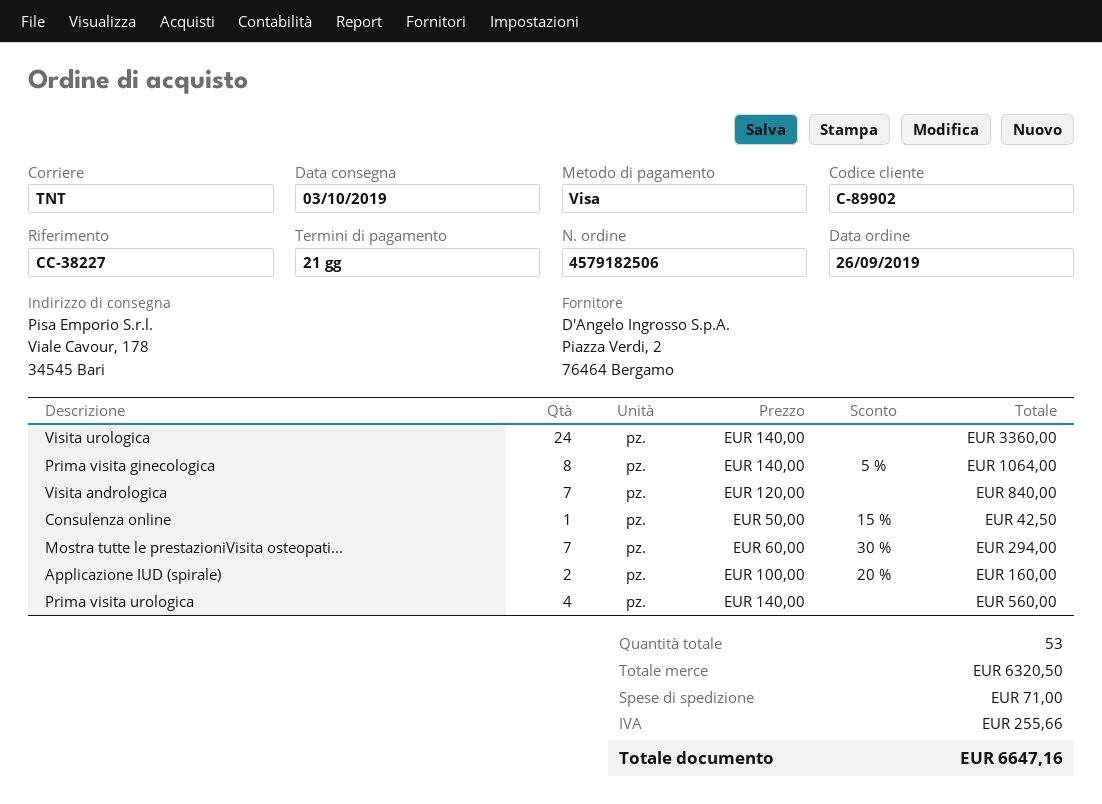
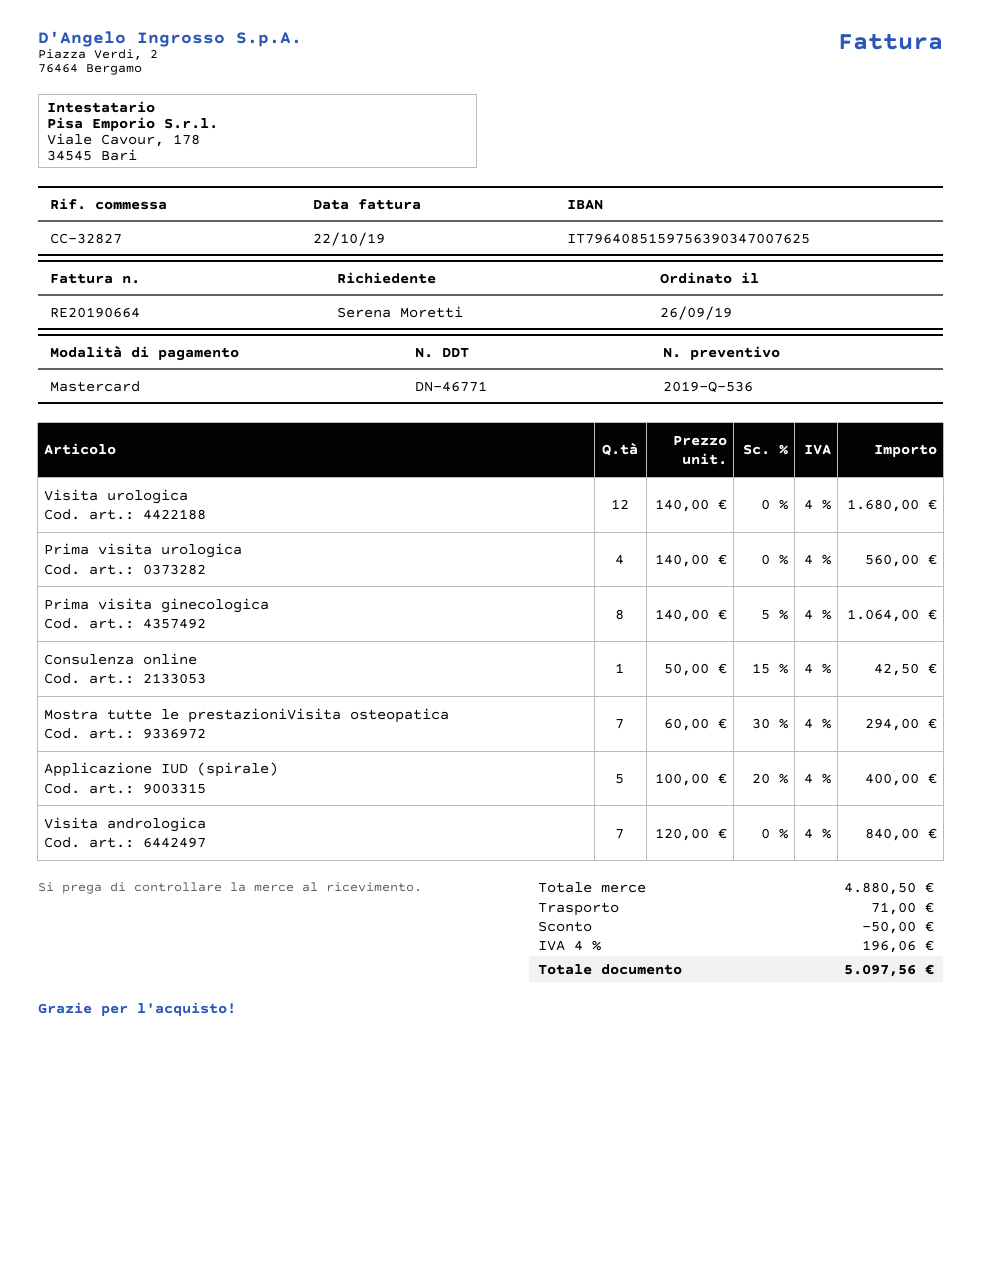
reference: CC-38227 -> CC-32827
payment method: Visa -> Mastercard
Visita urologica: 24 x 140.00 = 3360.00 -> 12 x 140.00 = 1680.00
Applicazione IUD (spirale): 2 x 100.00 - 20% = 160.00 -> 5 x 100.00 - 20% = 400.00
subtotal: 6320.50 -> 4880.50
discount: none -> 50.00
tax: 255.66 -> 196.06
total: 6647.16 -> 5097.56

